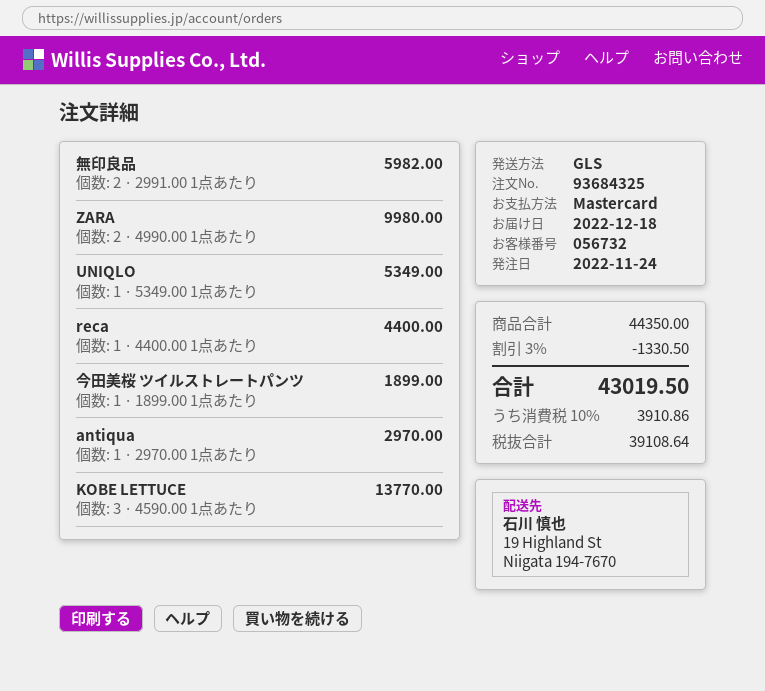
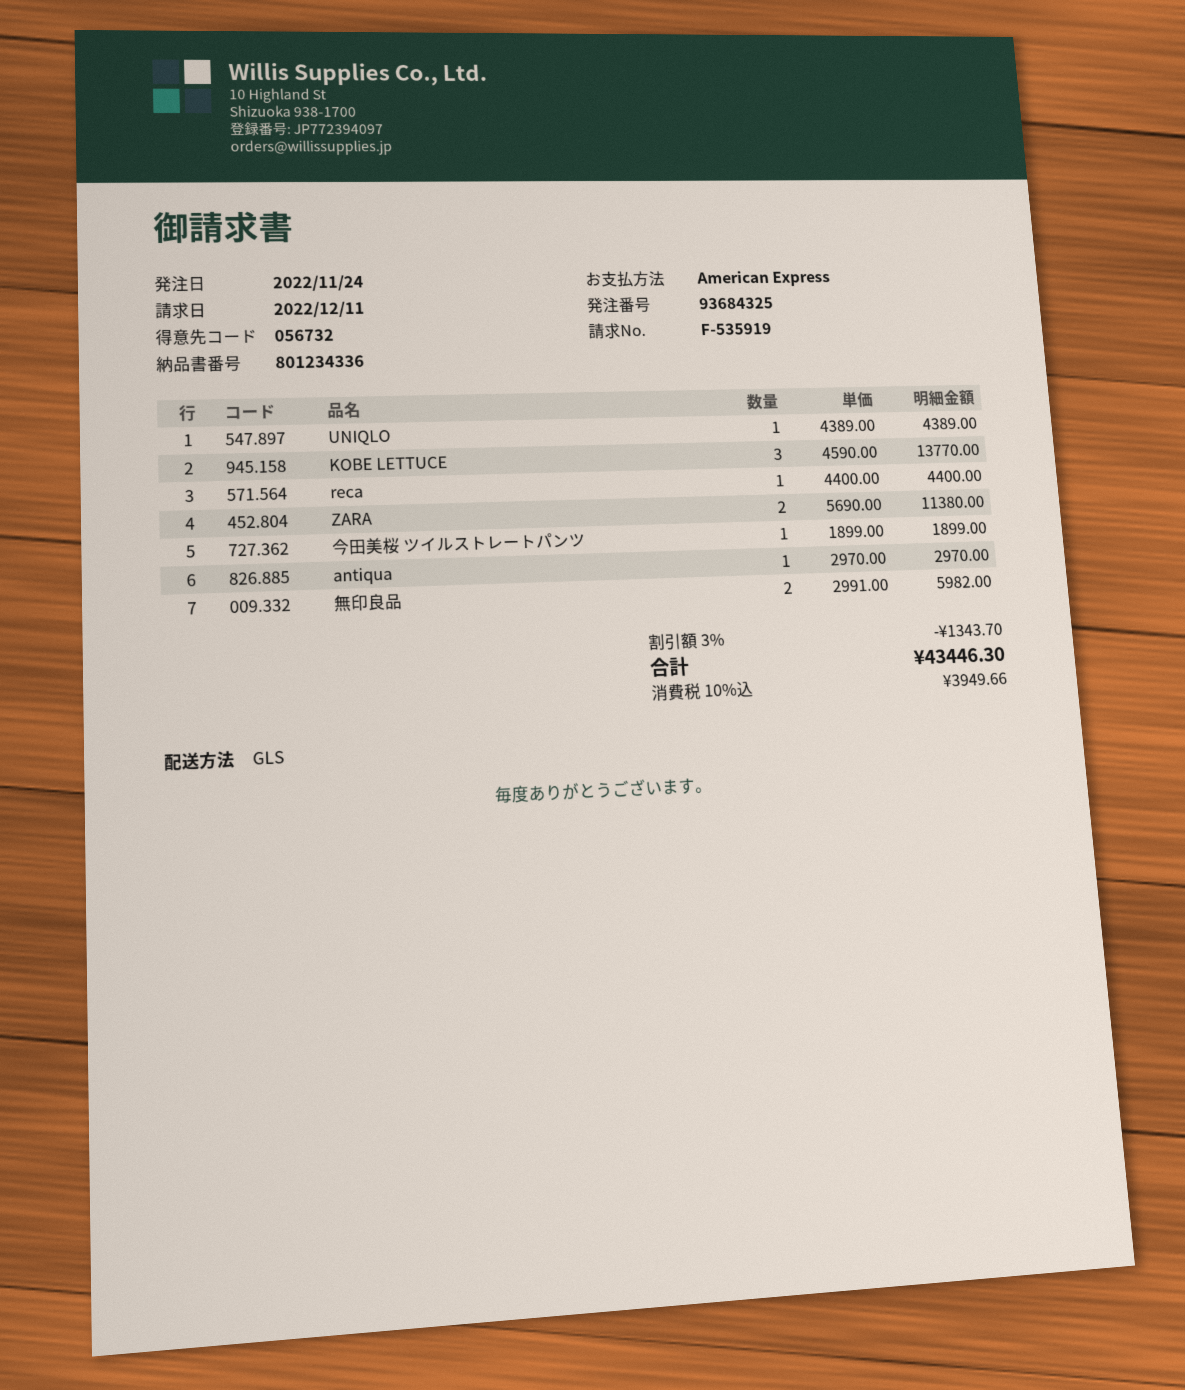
payment method: Mastercard -> American Express
ZARA: 2 x 4990.00 = 9980.00 -> 2 x 5690.00 = 11380.00
UNIQLO: 1 x 5349.00 = 5349.00 -> 1 x 4389.00 = 4389.00
discount: 3% = 1330.50 -> 3% = 1343.70
tax: 10% = 3910.86 -> 10% = 3949.66
total: 43019.50 -> 43446.30

